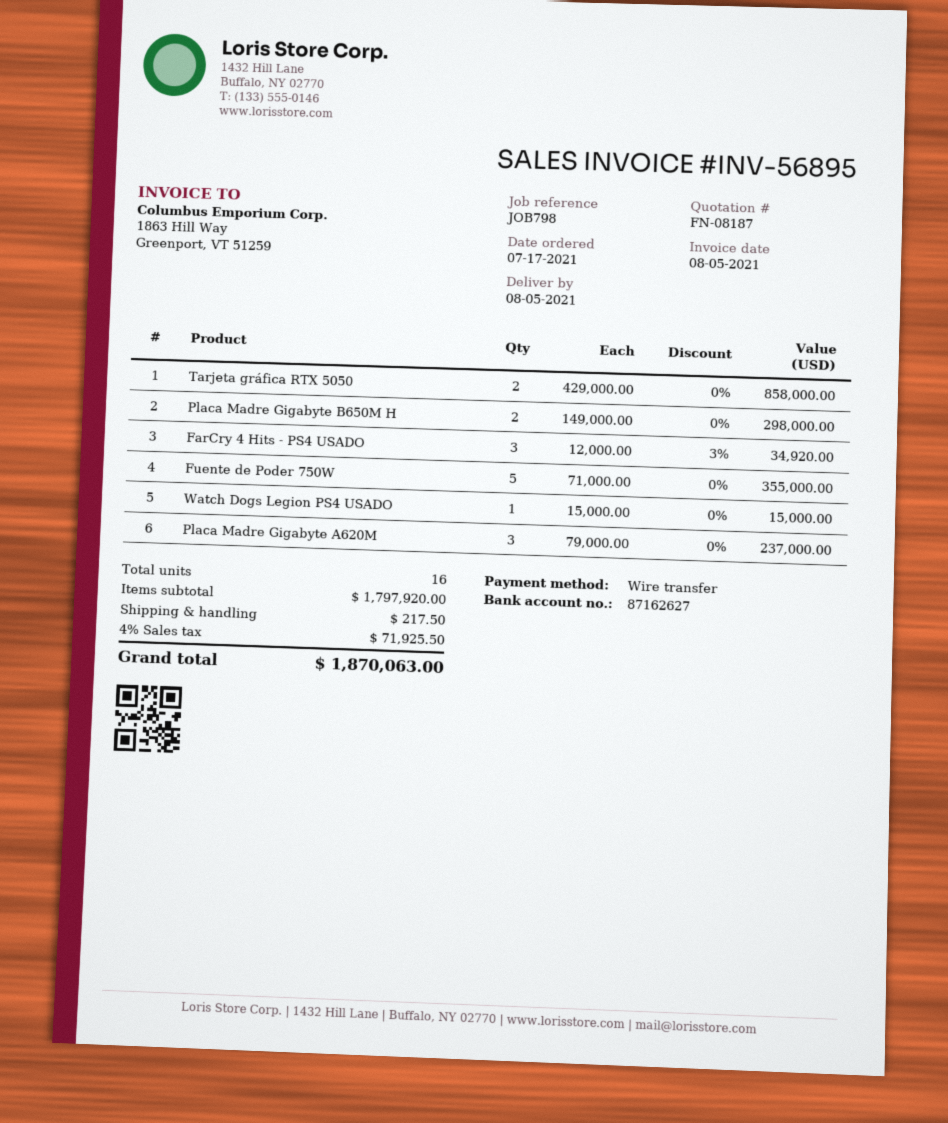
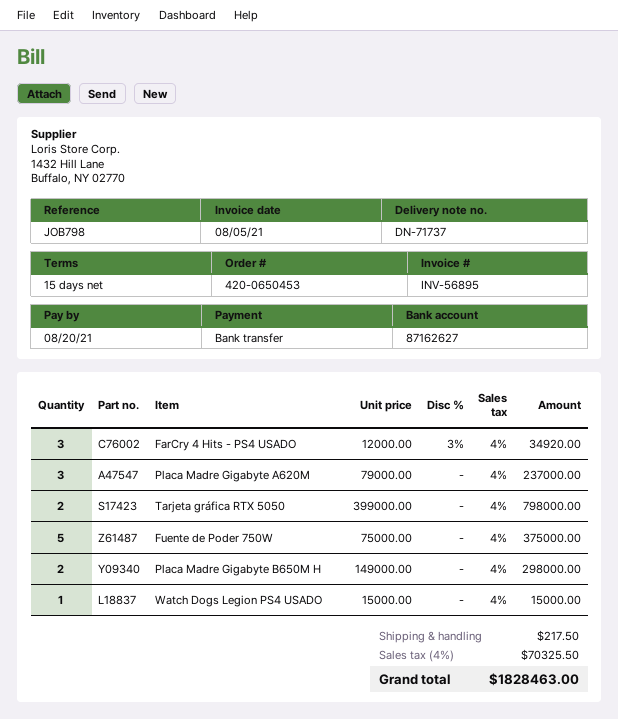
Tarjeta gráfica RTX 5050: 2 x 429000.00 = 858000.00 -> 2 x 399000.00 = 798000.00
Fuente de Poder 750W: 5 x 71000.00 = 355000.00 -> 5 x 75000.00 = 375000.00
tax: 4% = 71925.50 -> 4% = 70325.50
total: 1870063.00 -> 1828463.00

